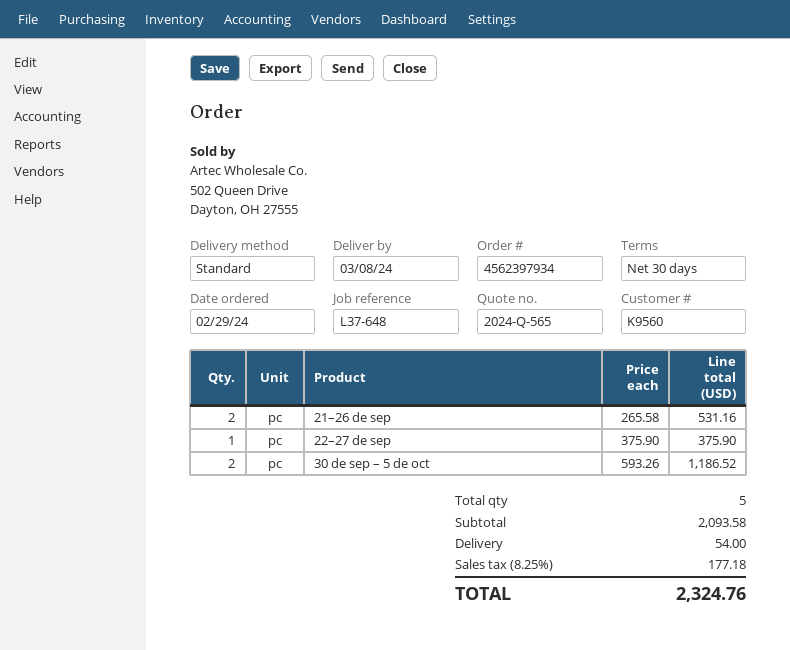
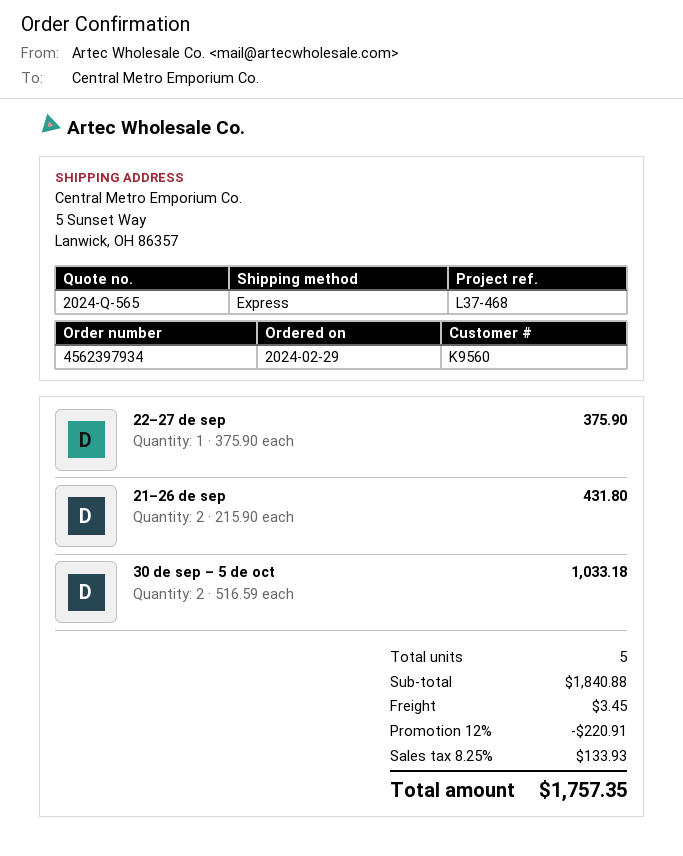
reference: L37-648 -> L37-468
shipping method: standard -> express
21–26 de sep: 2 x 265.58 = 531.16 -> 2 x 215.90 = 431.80
30 de sep – 5 de oct: 2 x 593.26 = 1186.52 -> 2 x 516.59 = 1033.18
subtotal: 2093.58 -> 1840.88
discount: none -> 12% = 220.91
shipping: 54.00 -> 3.45
tax: 8.25% = 177.18 -> 8.25% = 133.93
total: 2324.76 -> 1757.35

